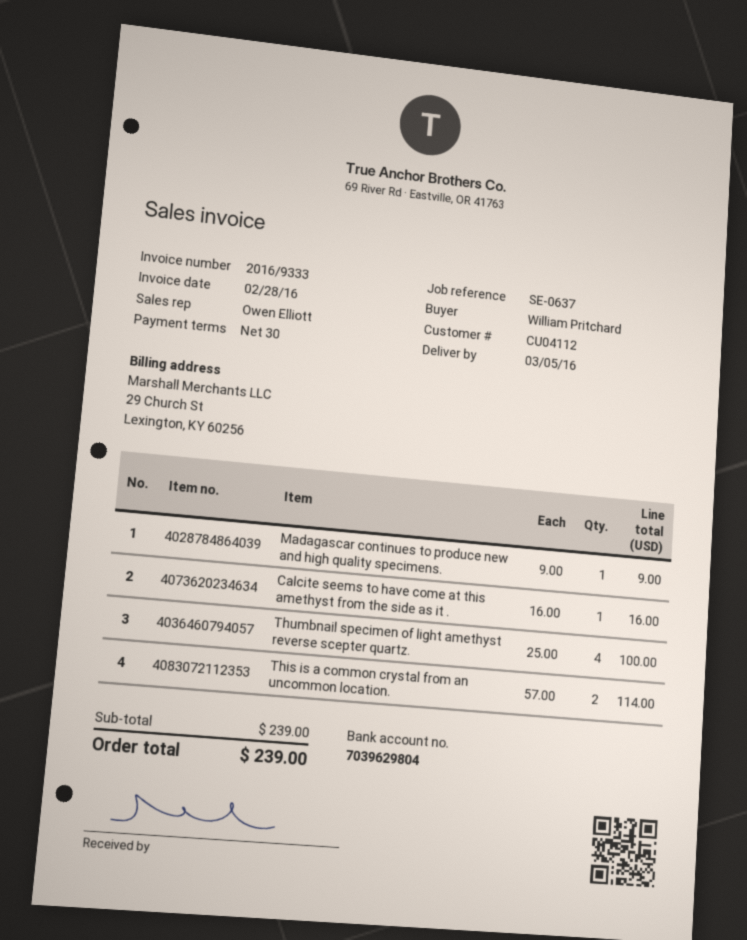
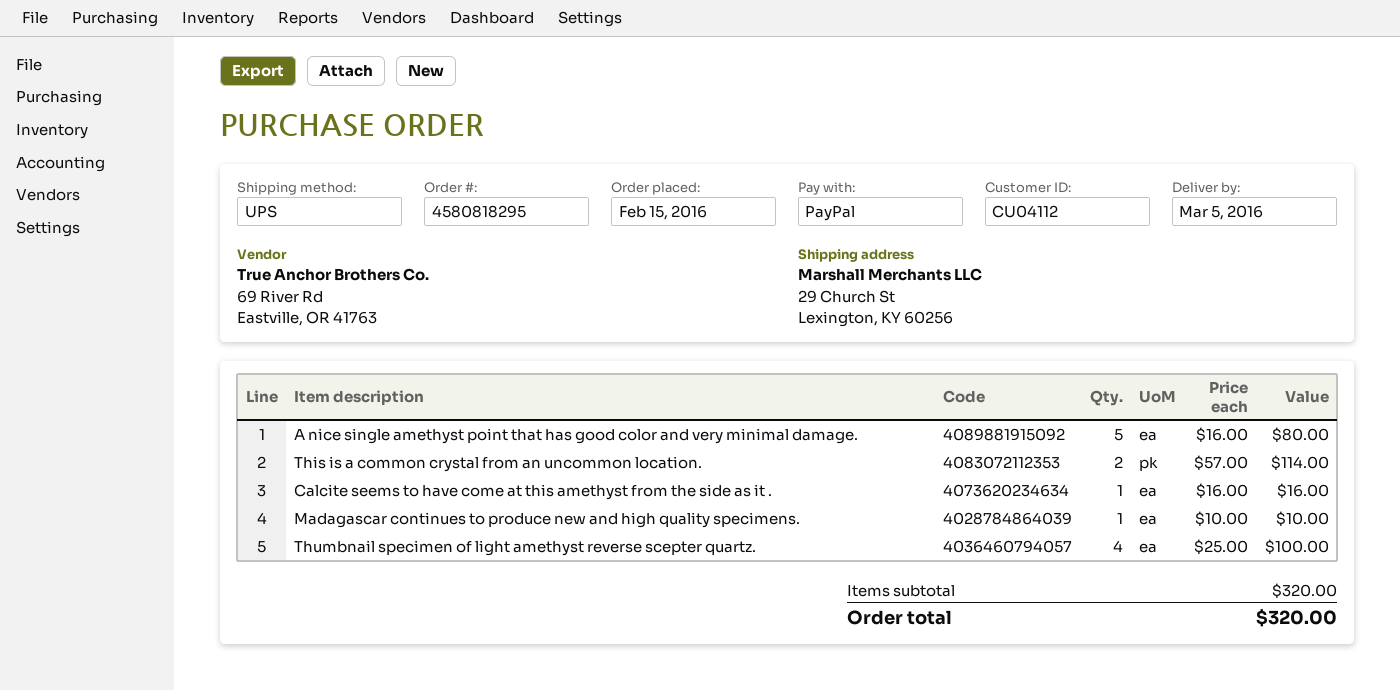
Madagascar continues to produce new and high quality specimens.: 1 x 9.00 = 9.00 -> 1 x 10.00 = 10.00
A nice single amethyst point that has good color and very minimal damage.: none -> 5 x 16.00 = 80.00
subtotal: 239.00 -> 320.00
total: 239.00 -> 320.00

